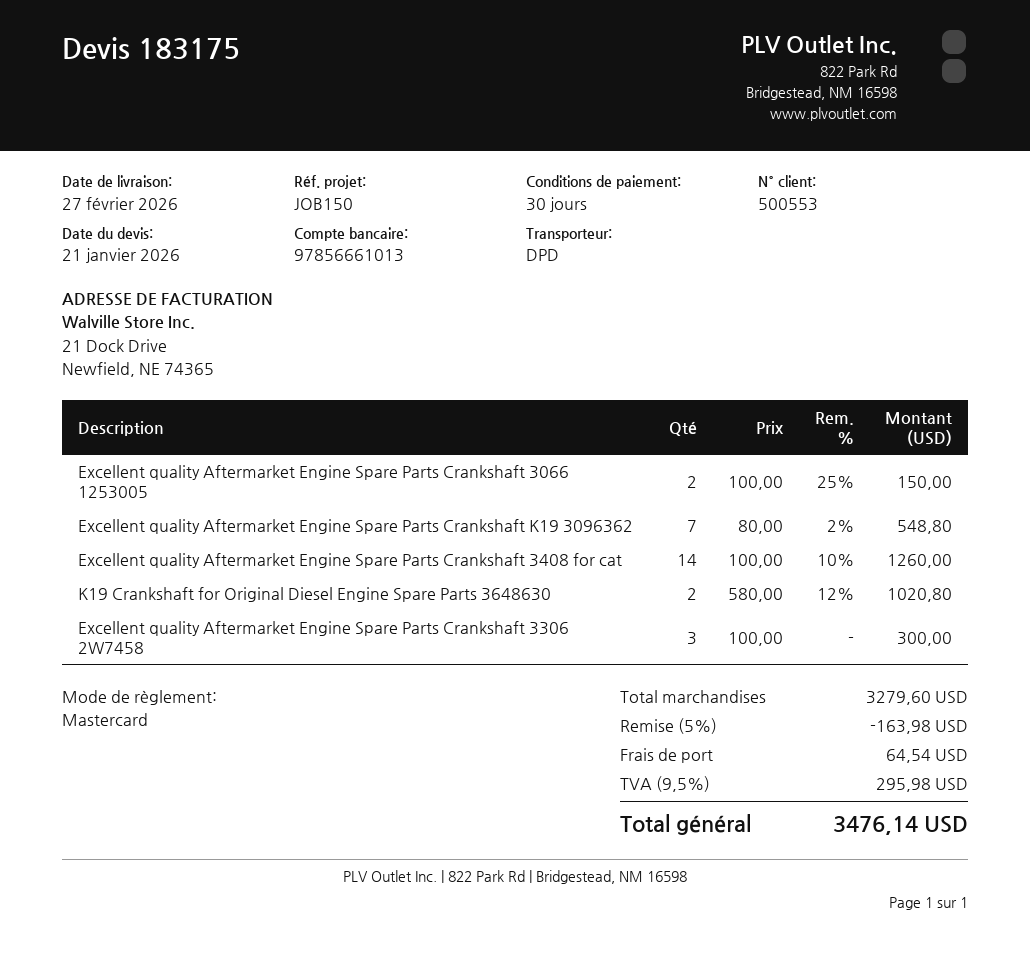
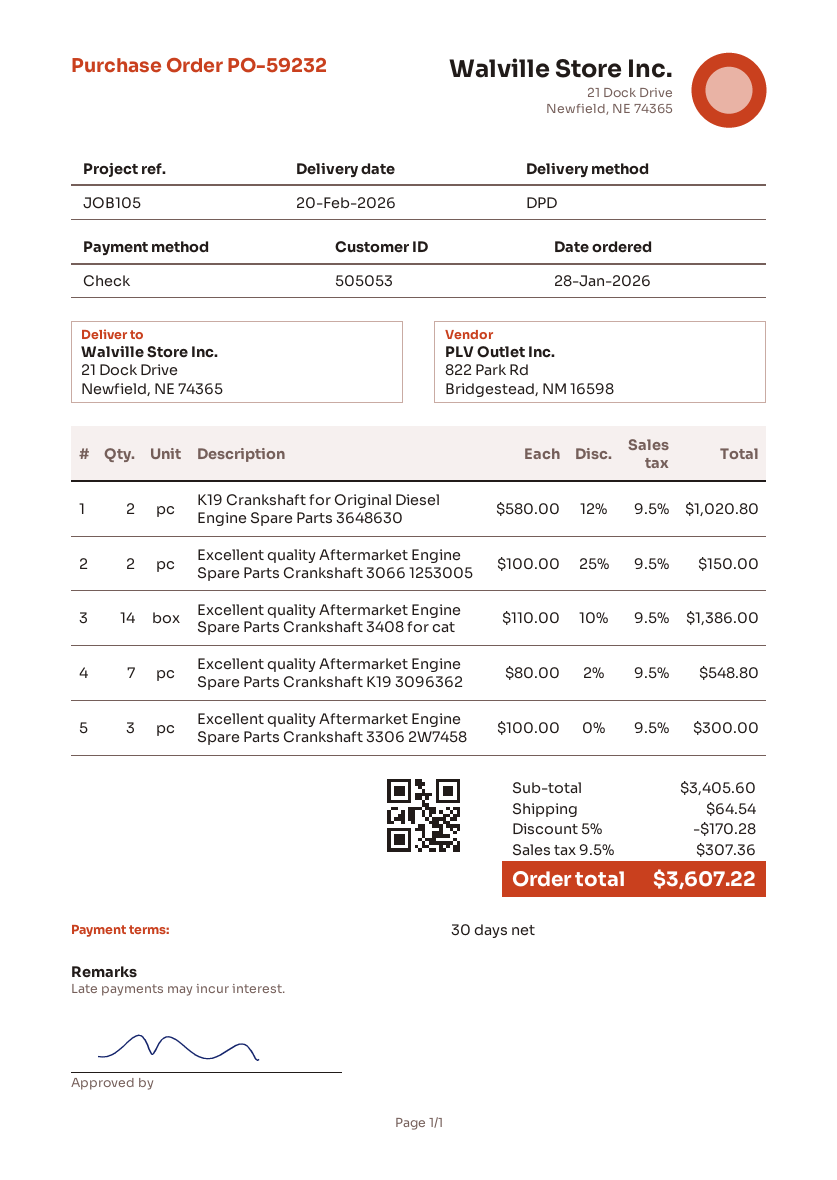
delivery date: 2026-02-27 -> 2026-02-20
customer number: 500553 -> 505053
reference: JOB150 -> JOB105
payment method: Mastercard -> cheque
Excellent quality Aftermarket Engine Spare Parts Crankshaft 3408 for cat: 14 x 100.00 - 10% = 1260.00 -> 14 x 110.00 - 10% = 1386.00
subtotal: 3279.60 -> 3405.60
discount: 5% = 163.98 -> 5% = 170.28
tax: 9.5% = 295.98 -> 9.5% = 307.36
total: 3476.14 -> 3607.22

